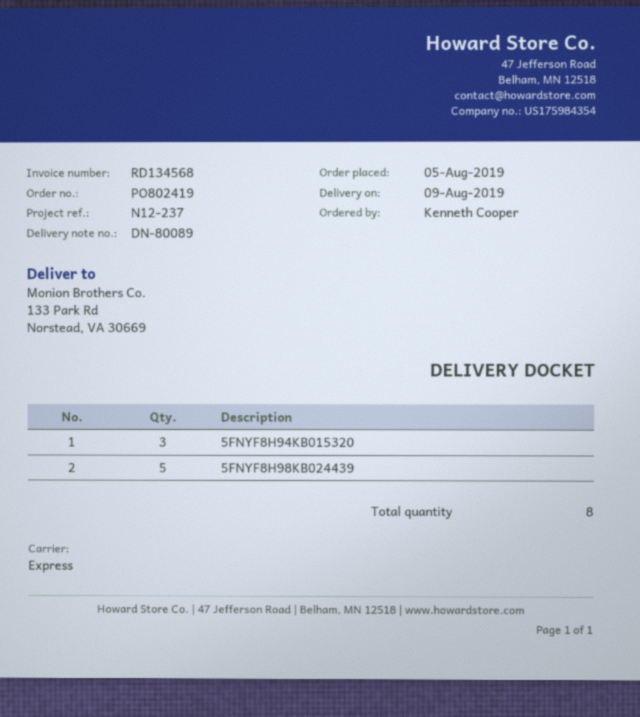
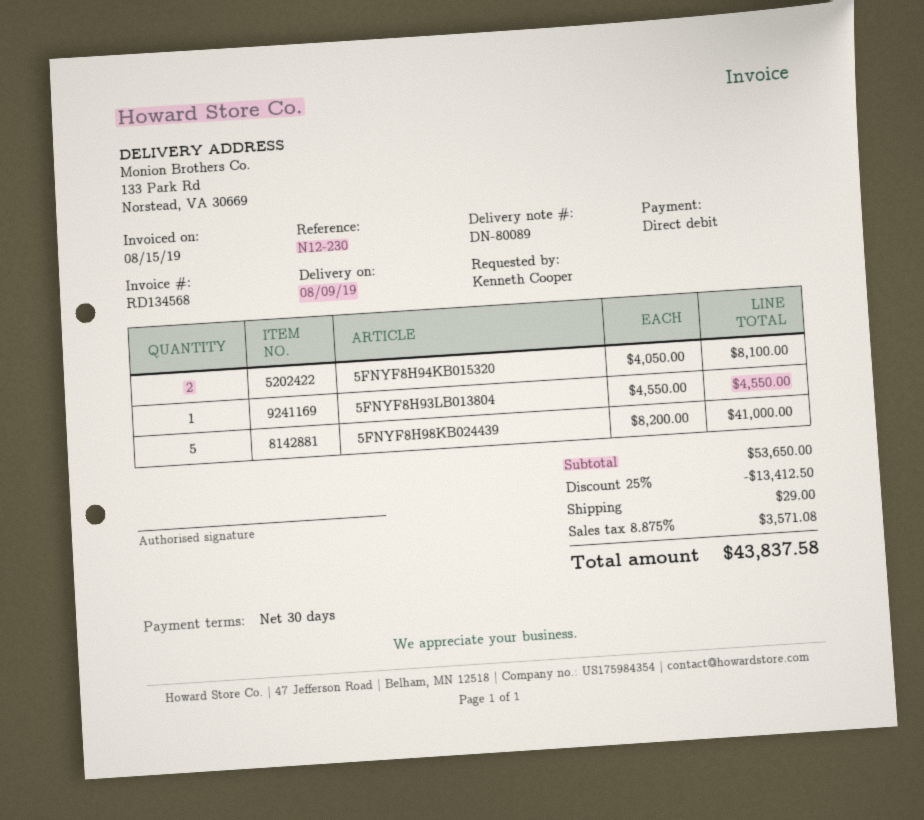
reference: N12-237 -> N12-230
5FNYF8H94KB015320: 3 -> 2
5FNYF8H93LB013804: none -> 1

